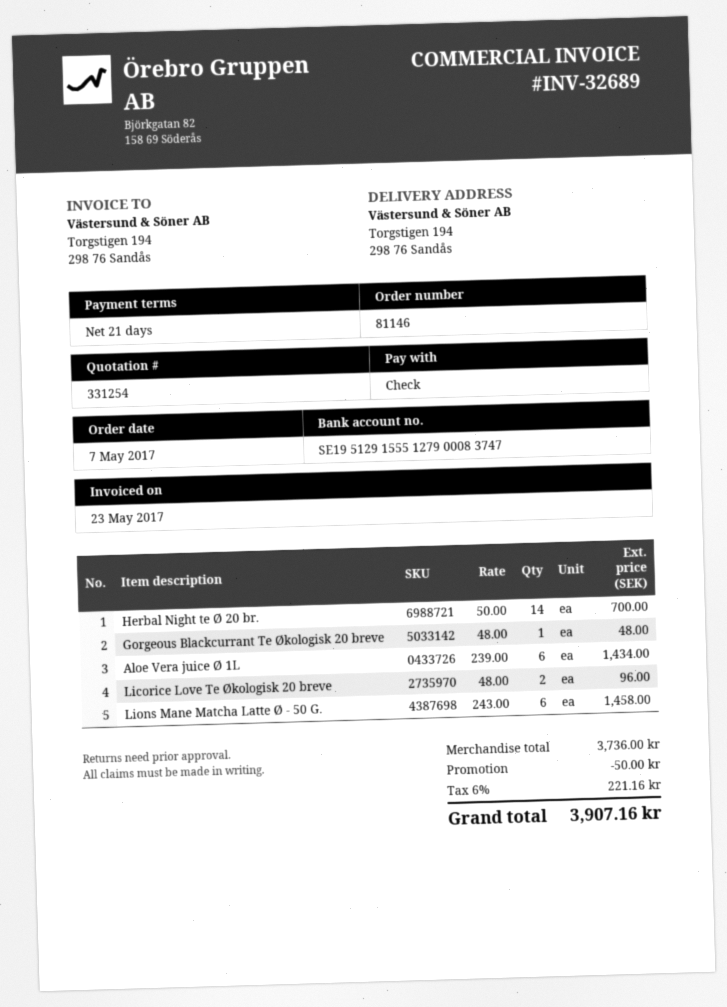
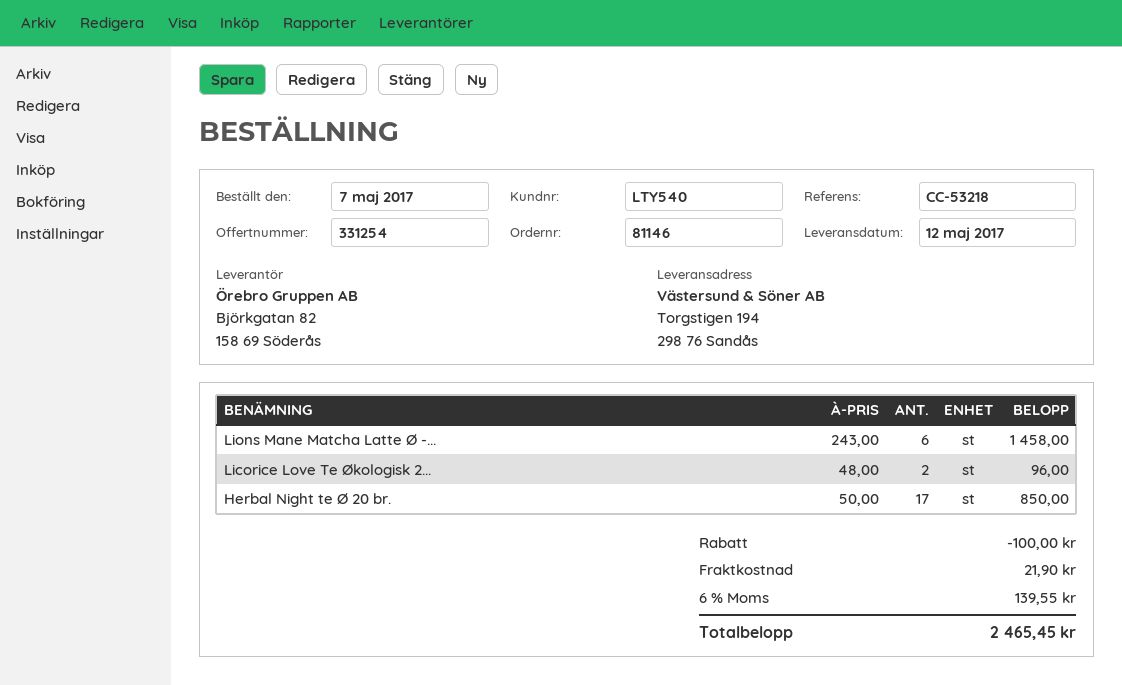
Herbal Night te Ø 20 br.: 14 x 50.00 = 700.00 -> 17 x 50.00 = 850.00
Gorgeous Blackcurrant Te Økologisk 20 breve: 1 x 48.00 = 48.00 -> none
Aloe Vera juice Ø 1L: 6 x 239.00 = 1434.00 -> none
discount: 50.00 -> 100.00
shipping: none -> 21.90
tax: 6% = 221.16 -> 6% = 139.55
total: 3907.16 -> 2465.45

